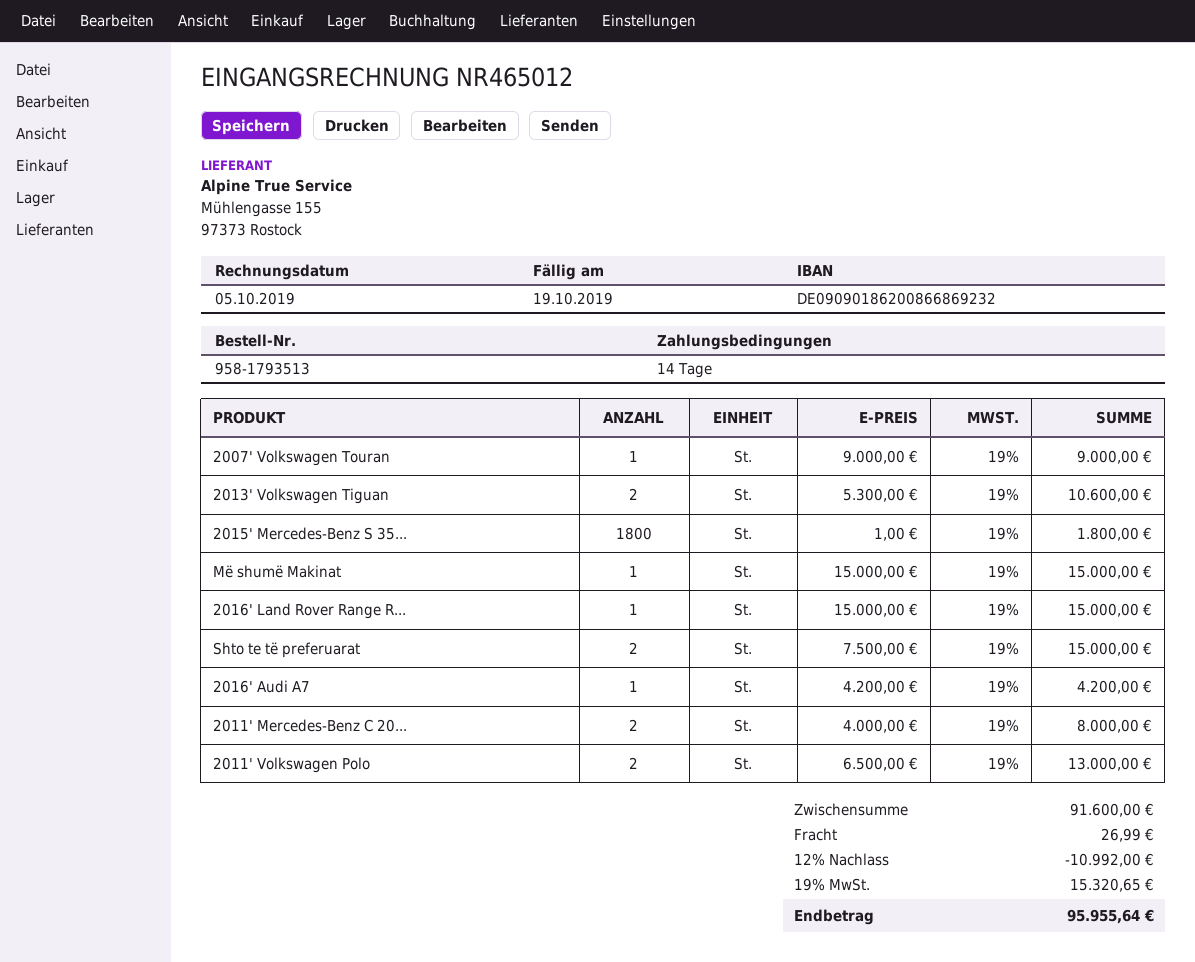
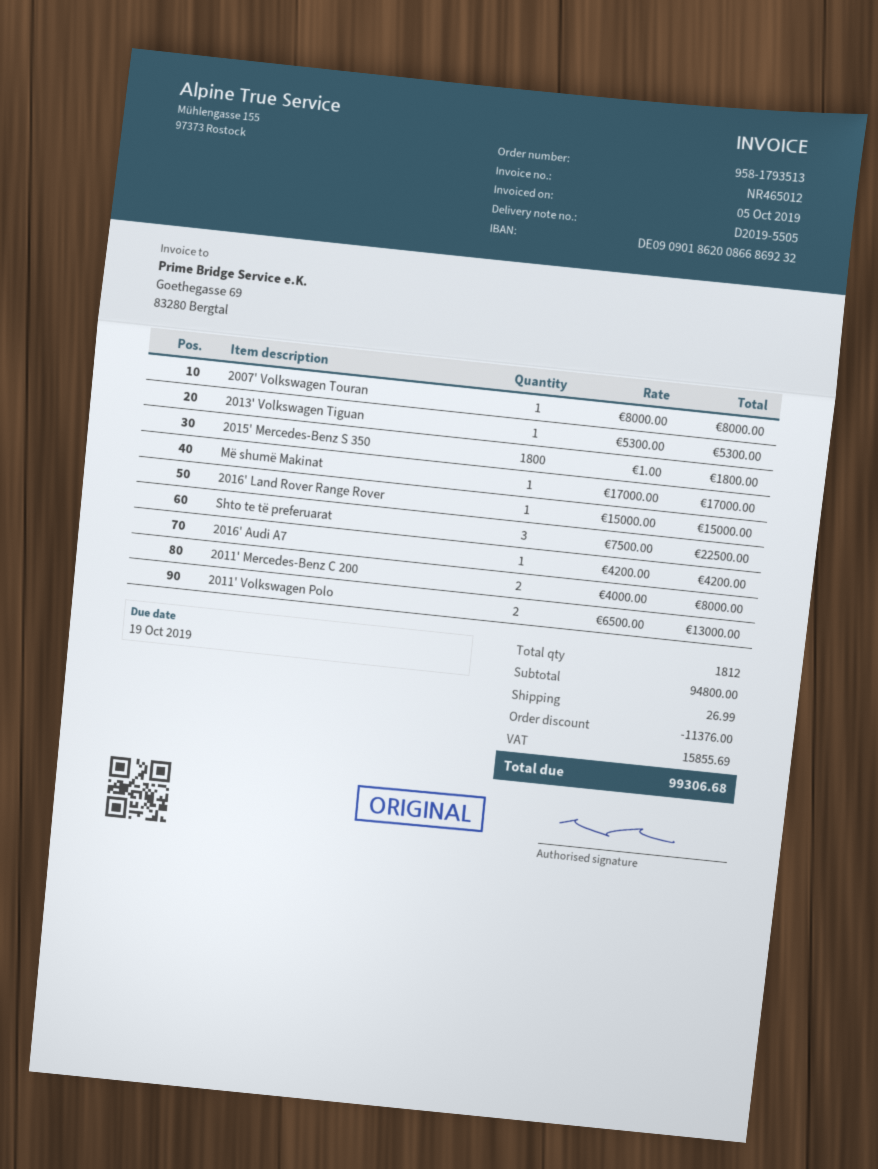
2007' Volkswagen Touran: 1 x 9000.00 = 9000.00 -> 1 x 8000.00 = 8000.00
2013' Volkswagen Tiguan: 2 x 5300.00 = 10600.00 -> 1 x 5300.00 = 5300.00
Më shumë Makinat: 1 x 15000.00 = 15000.00 -> 1 x 17000.00 = 17000.00
Shto te të preferuarat: 2 x 7500.00 = 15000.00 -> 3 x 7500.00 = 22500.00
subtotal: 91600.00 -> 94800.00
discount: 10992.00 -> 11376.00
tax: 15320.65 -> 15855.69
total: 95955.64 -> 99306.68

